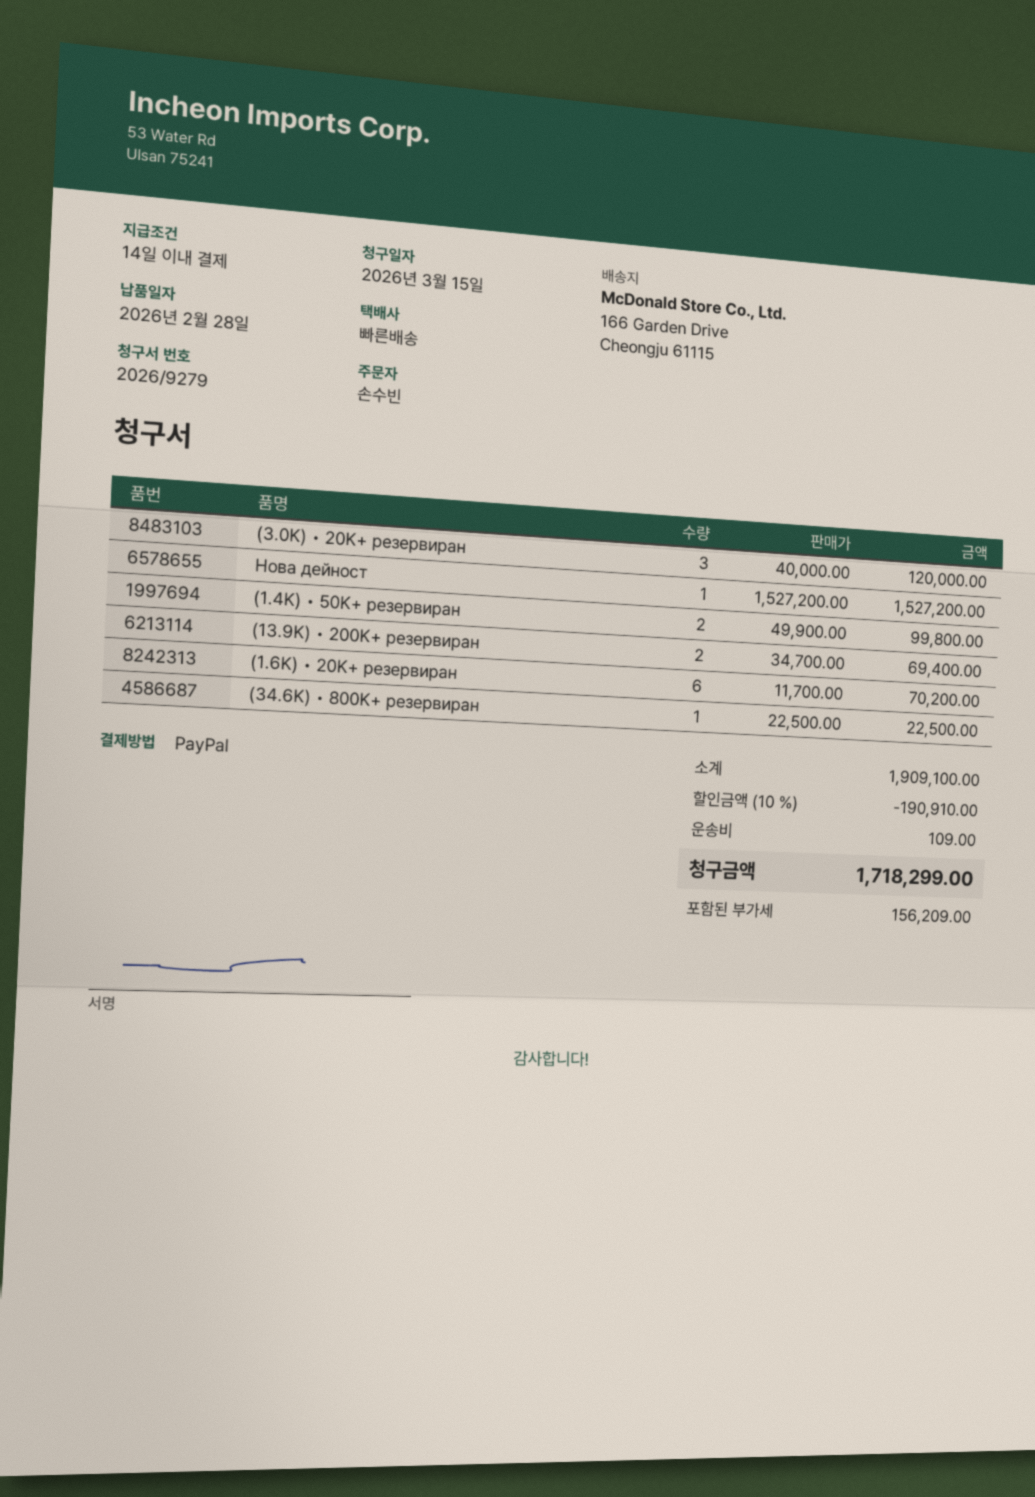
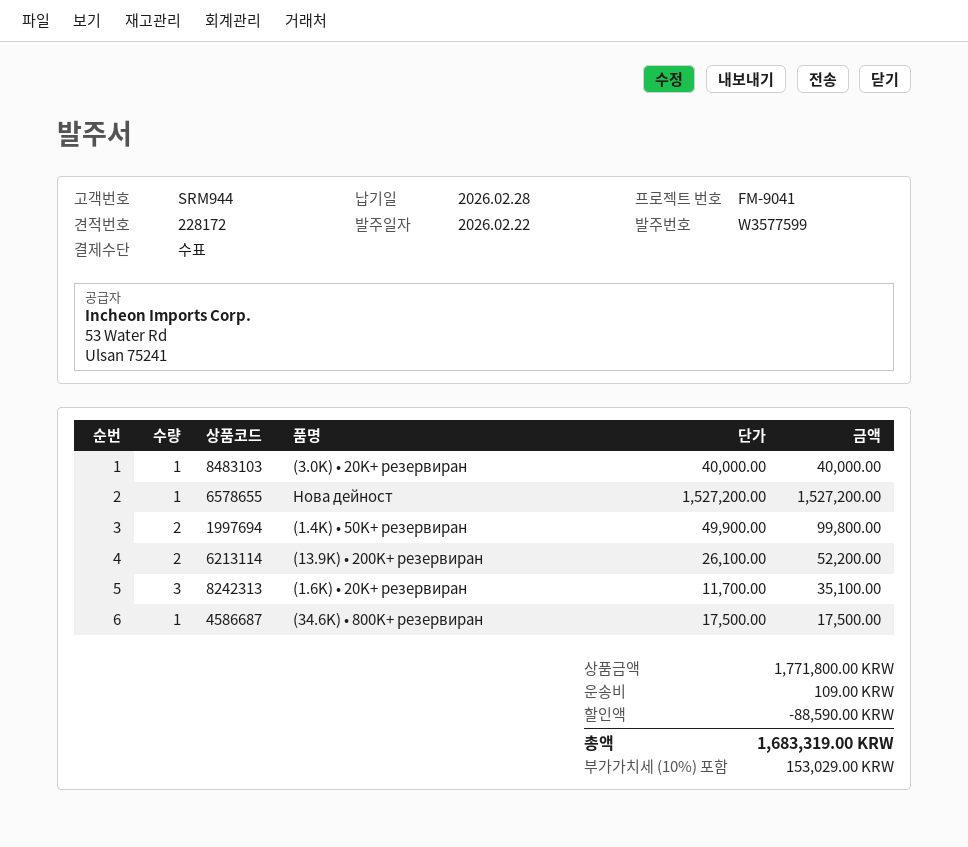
payment method: PayPal -> cheque
(3.0K) • 20K+ резервиран: 3 x 40000.00 = 120000.00 -> 1 x 40000.00 = 40000.00
(13.9K) • 200K+ резервиран: 2 x 34700.00 = 69400.00 -> 2 x 26100.00 = 52200.00
(1.6K) • 20K+ резервиран: 6 x 11700.00 = 70200.00 -> 3 x 11700.00 = 35100.00
(34.6K) • 800K+ резервиран: 1 x 22500.00 = 22500.00 -> 1 x 17500.00 = 17500.00
subtotal: 1909100.00 -> 1771800.00
discount: 190910.00 -> 88590.00
tax: 156209.00 -> 153029.00
total: 1718299.00 -> 1683319.00

